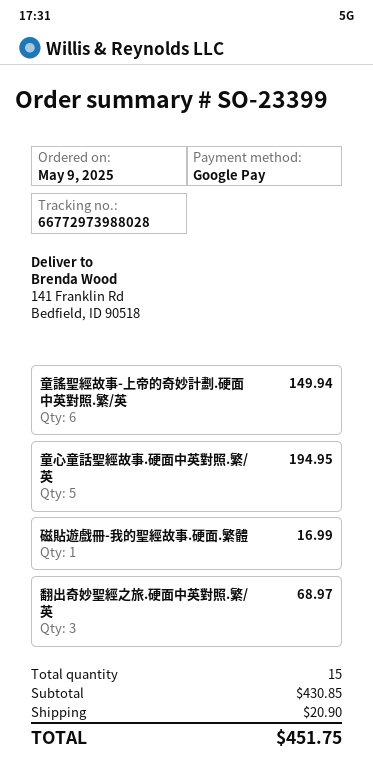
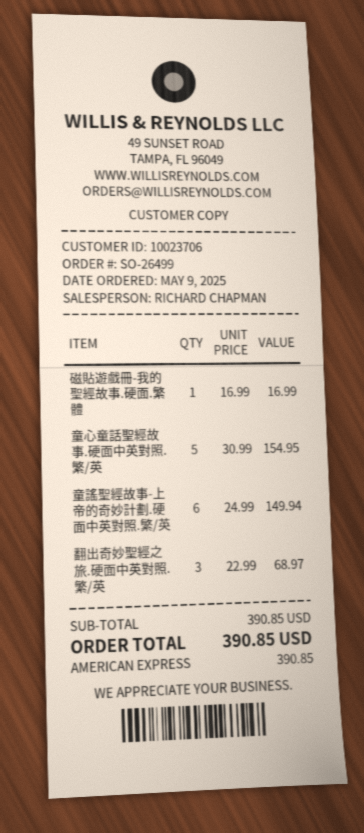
order number: SO-23399 -> SO-26499
payment method: Google Pay -> American Express
童心童話聖經故事.硬面中英對照.繁/英: 5 for 194.95 -> 5 for 154.95
subtotal: 430.85 -> 390.85
shipping: 20.90 -> none
total: 451.75 -> 390.85

